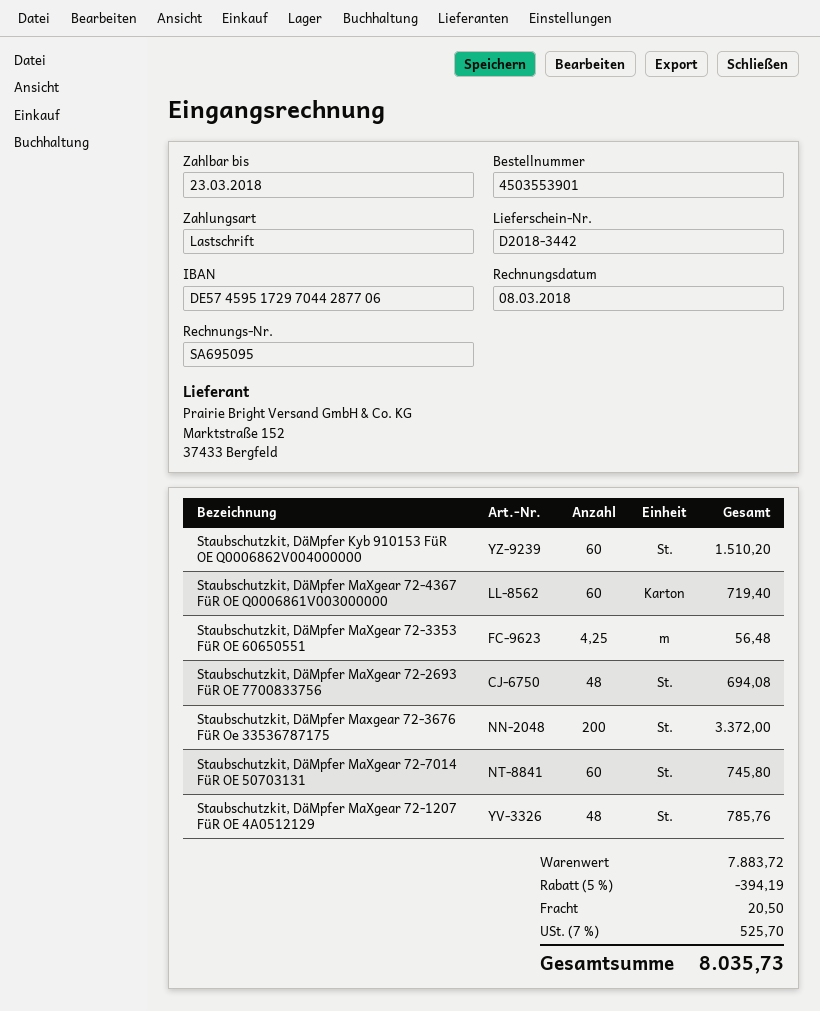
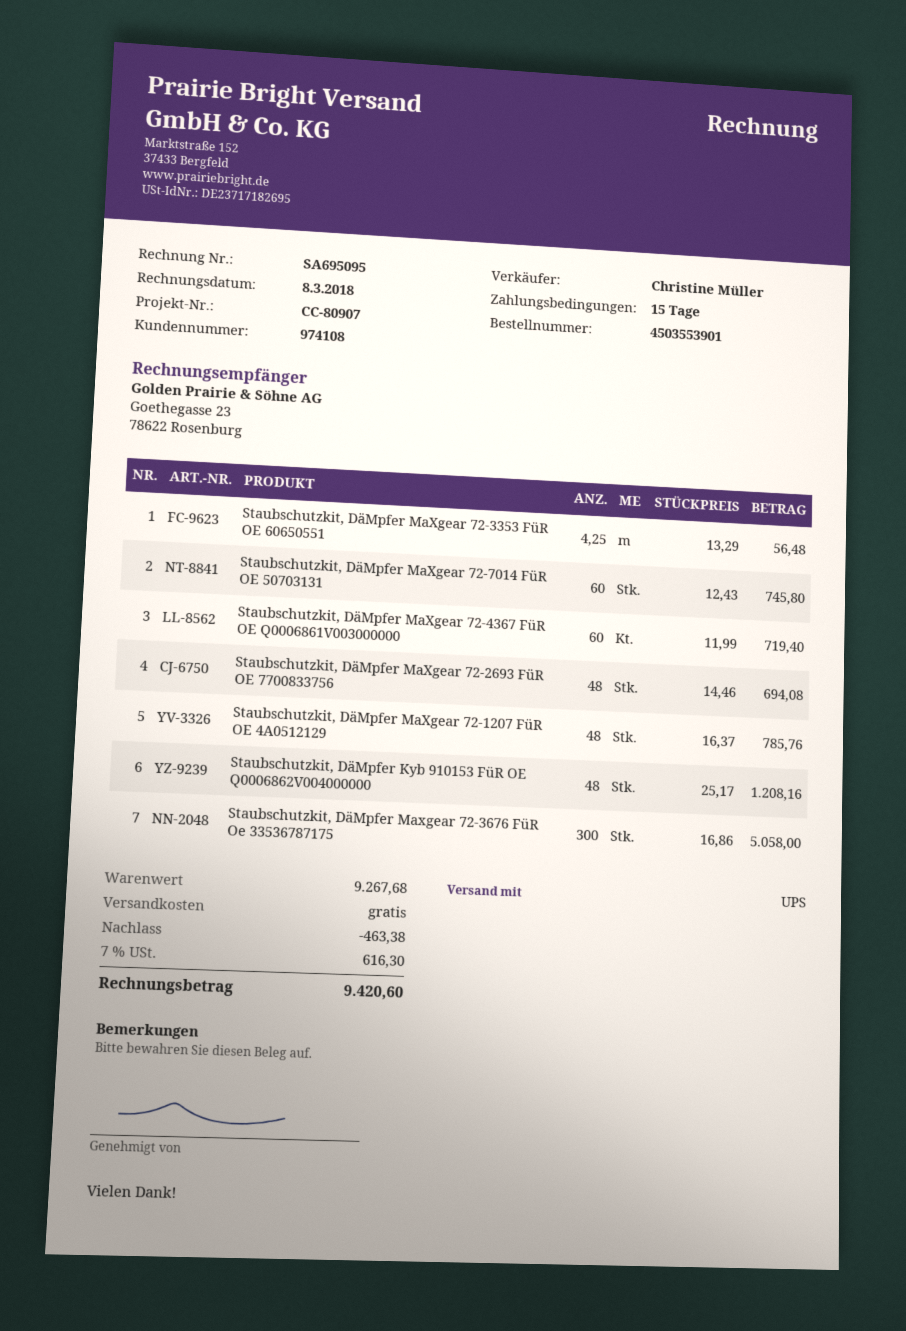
Staubschutzkit, DäMpfer Kyb 910153 FüR OE Q0006862V004000000: 60 for 1510.20 -> 48 for 1208.16
Staubschutzkit, DäMpfer Maxgear 72-3676 FüR Oe 33536787175: 200 for 3372.00 -> 300 for 5058.00
subtotal: 7883.72 -> 9267.68
discount: 394.19 -> 463.38
shipping: 20.50 -> 0.00
tax: 7% = 525.70 -> 7% = 616.30
total: 8035.73 -> 9420.60

